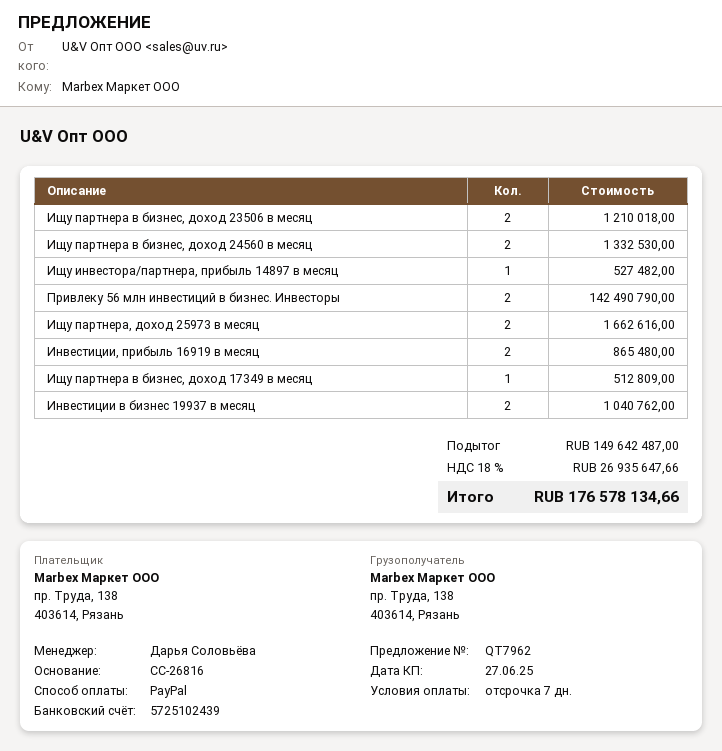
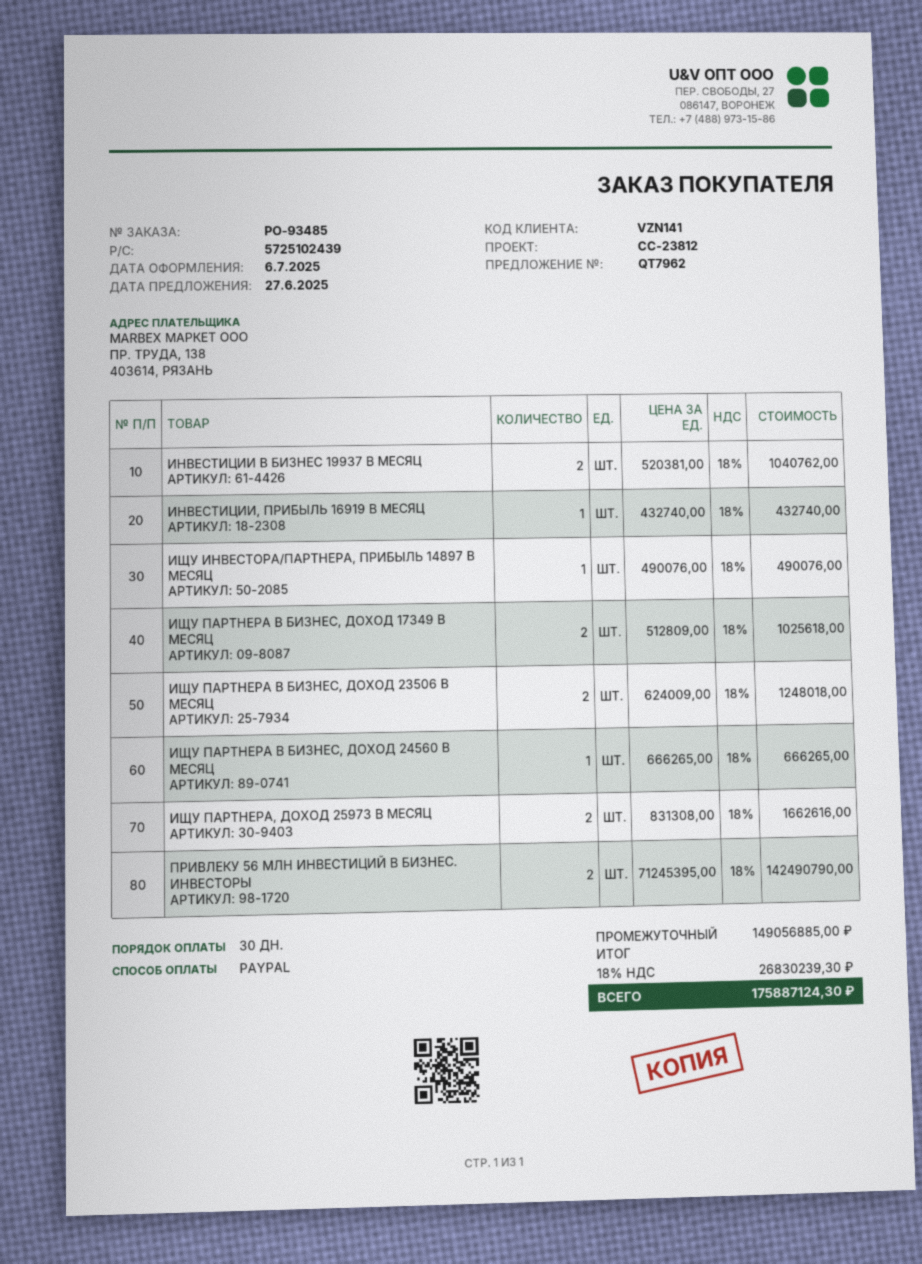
payment terms: 7 days -> 30 days
reference: CC-26816 -> CC-23812
Ищу партнера в бизнес, доход 23506 в месяц: 2 for 1210018.00 -> 2 for 1248018.00
Ищу партнера в бизнес, доход 24560 в месяц: 2 for 1332530.00 -> 1 for 666265.00
Ищу инвестора/партнера, прибыль 14897 в месяц: 1 for 527482.00 -> 1 for 490076.00
Инвестиции, прибыль 16919 в месяц: 2 for 865480.00 -> 1 for 432740.00
Ищу партнера в бизнес, доход 17349 в месяц: 1 for 512809.00 -> 2 for 1025618.00
subtotal: 149642487.00 -> 149056885.00
tax: 18% = 26935647.66 -> 18% = 26830239.30
total: 176578134.66 -> 175887124.30

